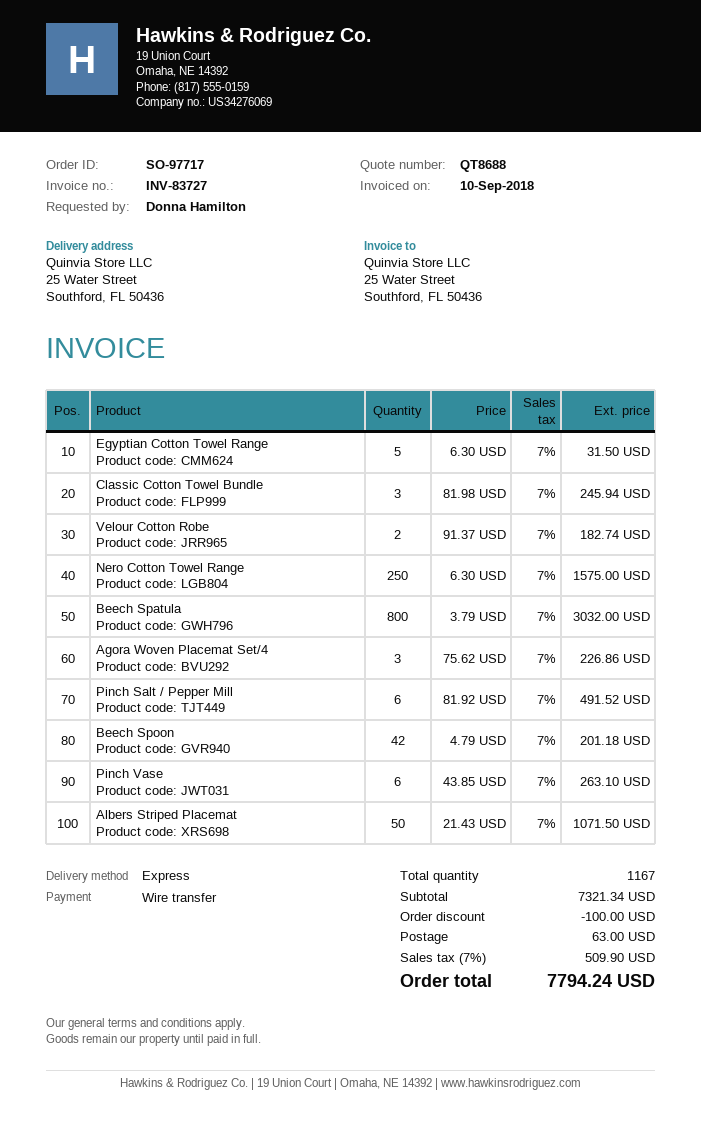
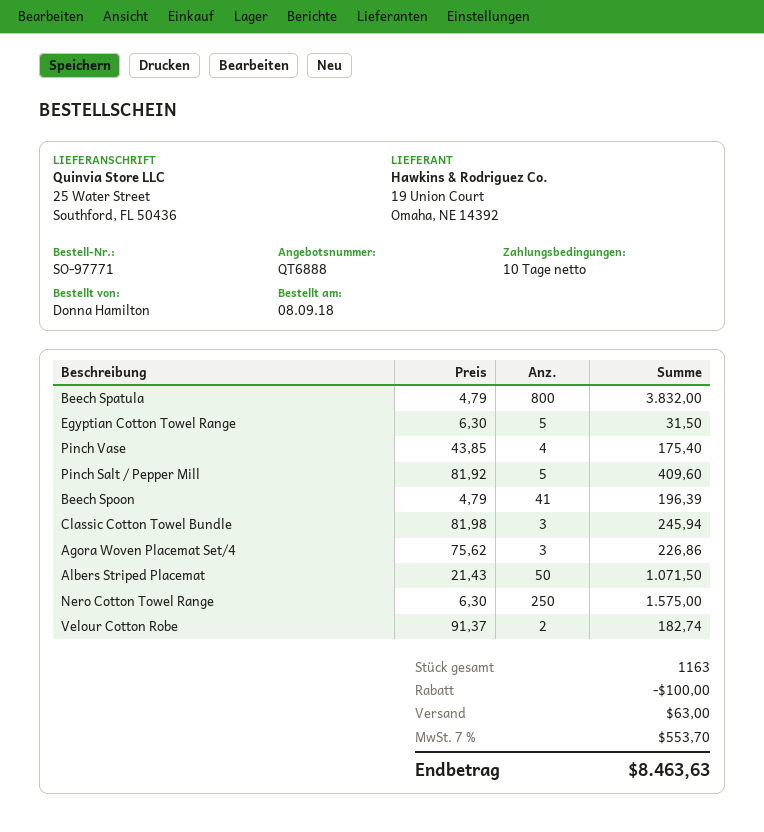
quote number: QT8688 -> QT6888
order number: SO-97717 -> SO-97771
Beech Spatula: 800 x 3.79 = 3032.00 -> 800 x 4.79 = 3832.00
Pinch Salt / Pepper Mill: 6 x 81.92 = 491.52 -> 5 x 81.92 = 409.60
Beech Spoon: 42 x 4.79 = 201.18 -> 41 x 4.79 = 196.39
Pinch Vase: 6 x 43.85 = 263.10 -> 4 x 43.85 = 175.40
total quantity: 1167 -> 1163
tax: 7% = 509.90 -> 7% = 553.70
total: 7794.24 -> 8463.63

